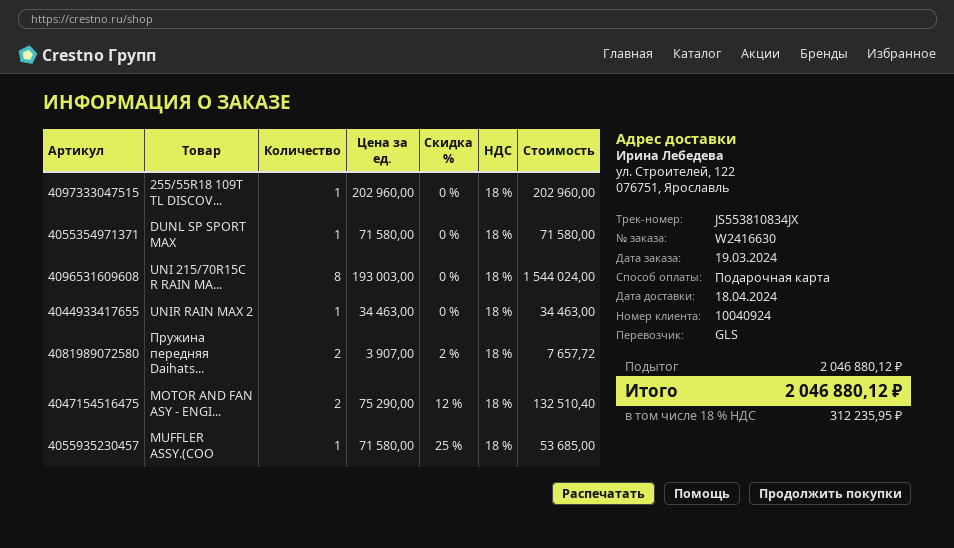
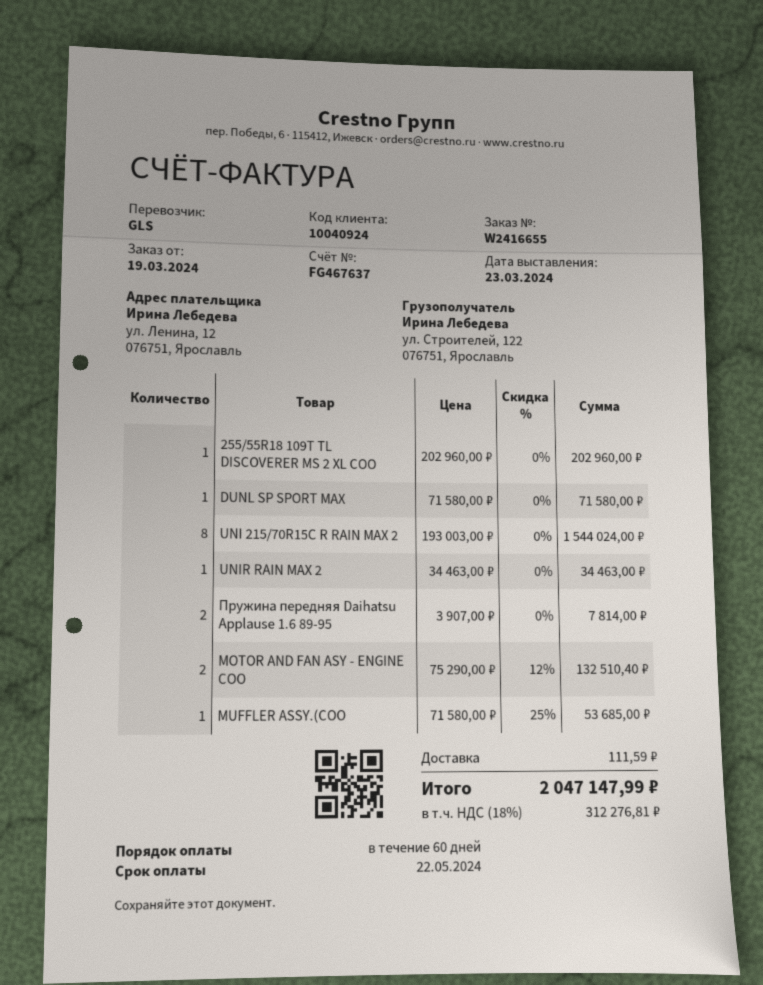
order number: W2416630 -> W2416655
Пружина передняя Daihats...: 2 x 3907.00 - 2% = 7657.72 -> 2 x 3907.00 = 7814.00
shipping: none -> 111.59
tax: 18% = 312235.95 -> 18% = 312276.81
total: 2046880.12 -> 2047147.99

